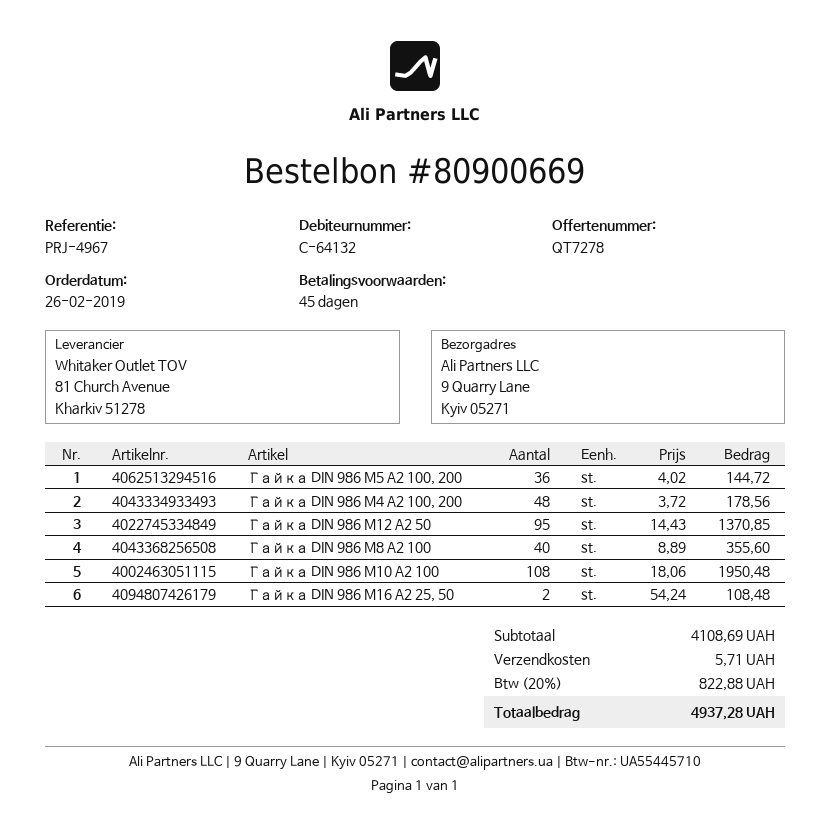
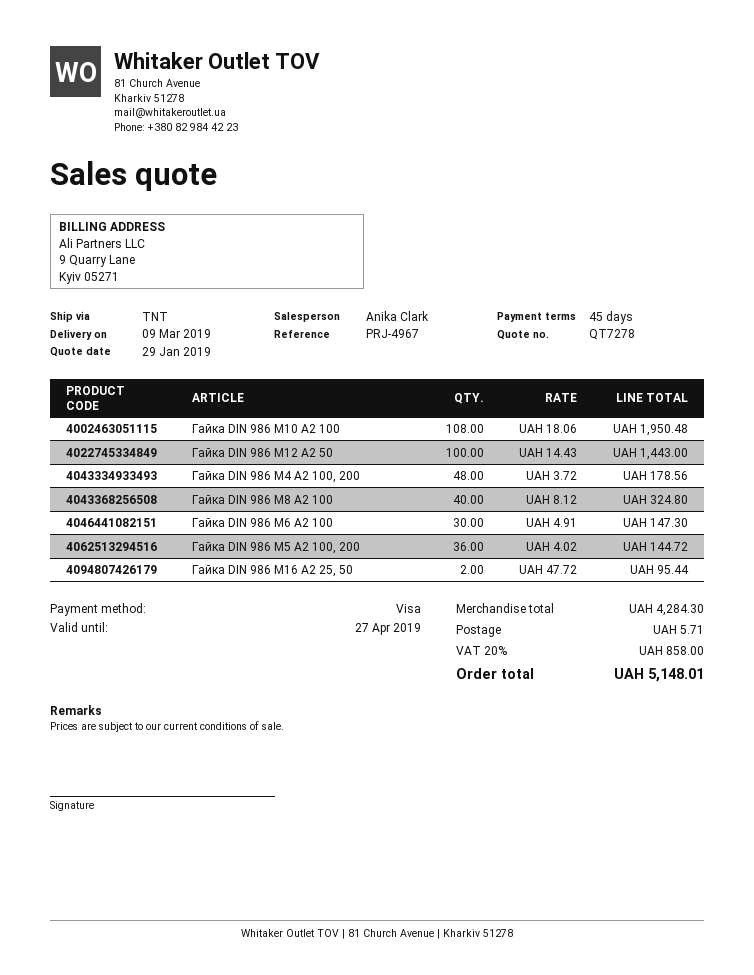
Гайка DIN 986 M12 A2 50: 95 x 14.43 = 1370.85 -> 100 x 14.43 = 1443.00
Гайка DIN 986 M8 A2 100: 40 x 8.89 = 355.60 -> 40 x 8.12 = 324.80
Гайка DIN 986 M16 A2 25, 50: 2 x 54.24 = 108.48 -> 2 x 47.72 = 95.44
Гайка DIN 986 M6 A2 100: none -> 30 x 4.91 = 147.30
subtotal: 4108.69 -> 4284.30
tax: 20% = 822.88 -> 20% = 858.00
total: 4937.28 -> 5148.01

